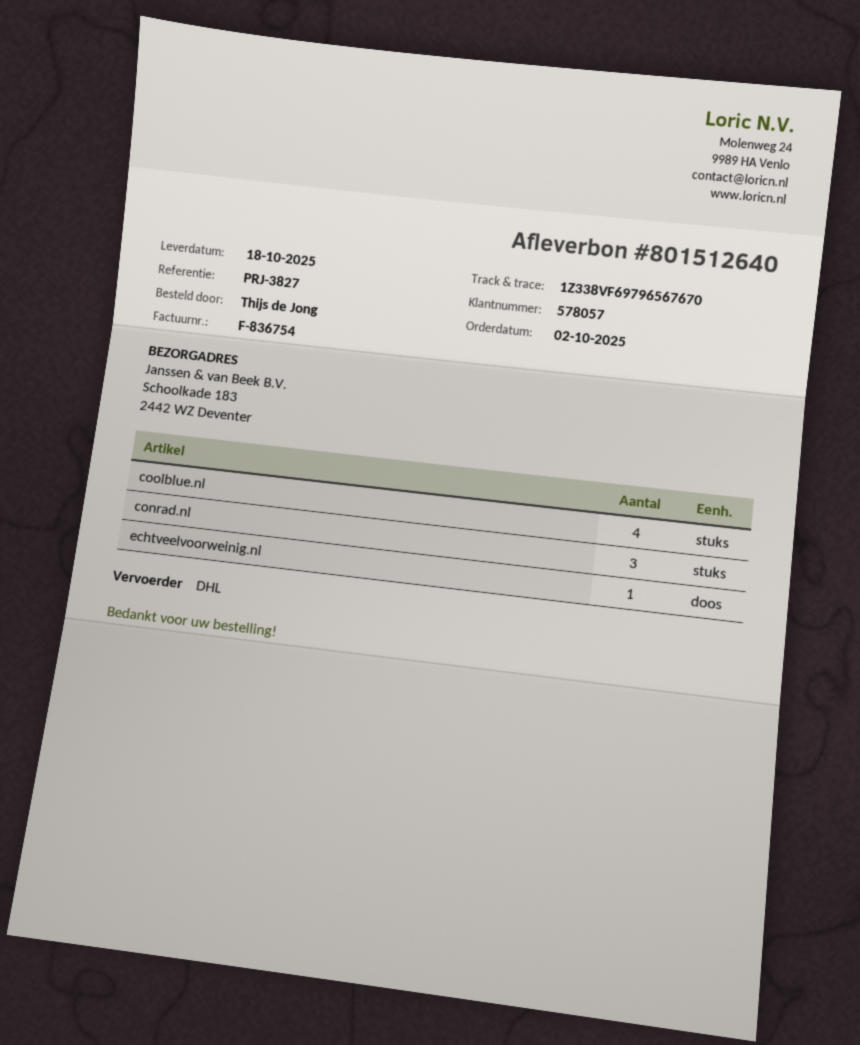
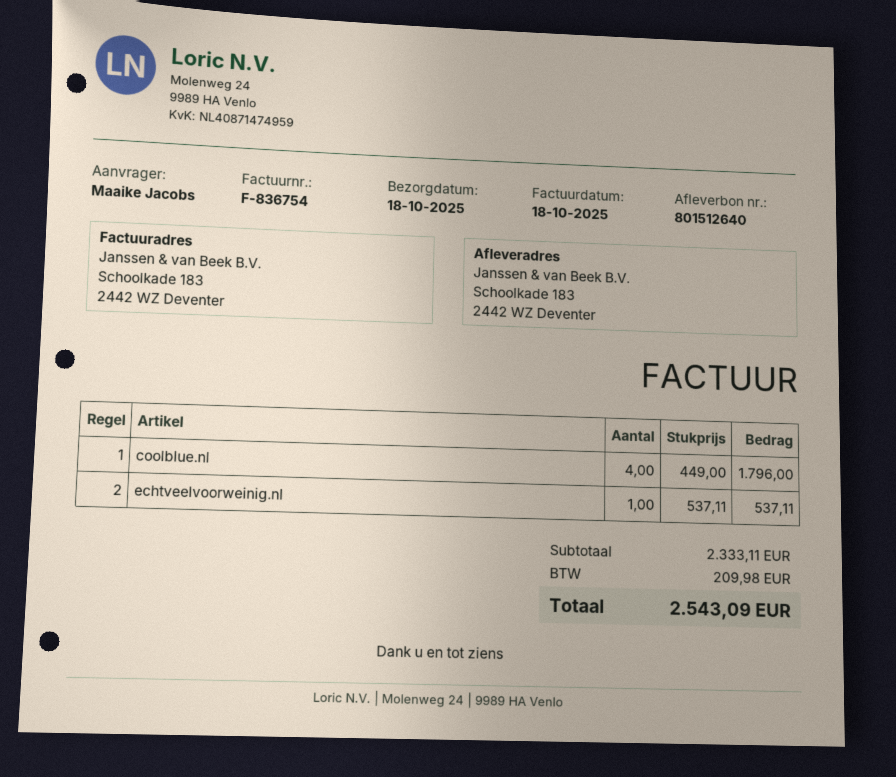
ordered by: Thijs de Jong -> Maaike Jacobs
conrad.nl: 3 -> none

